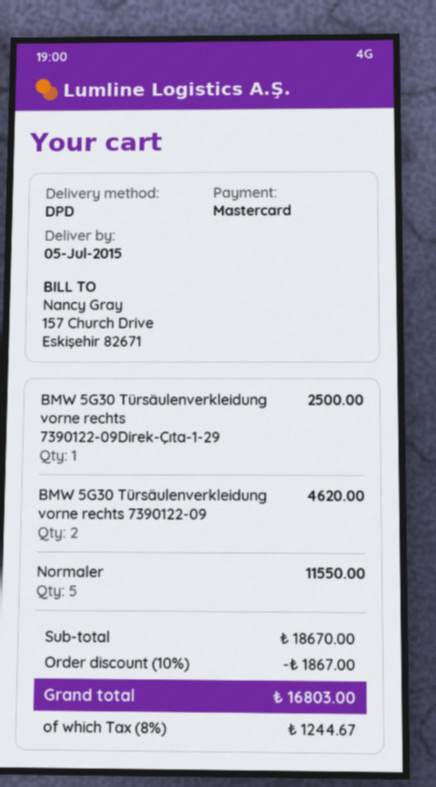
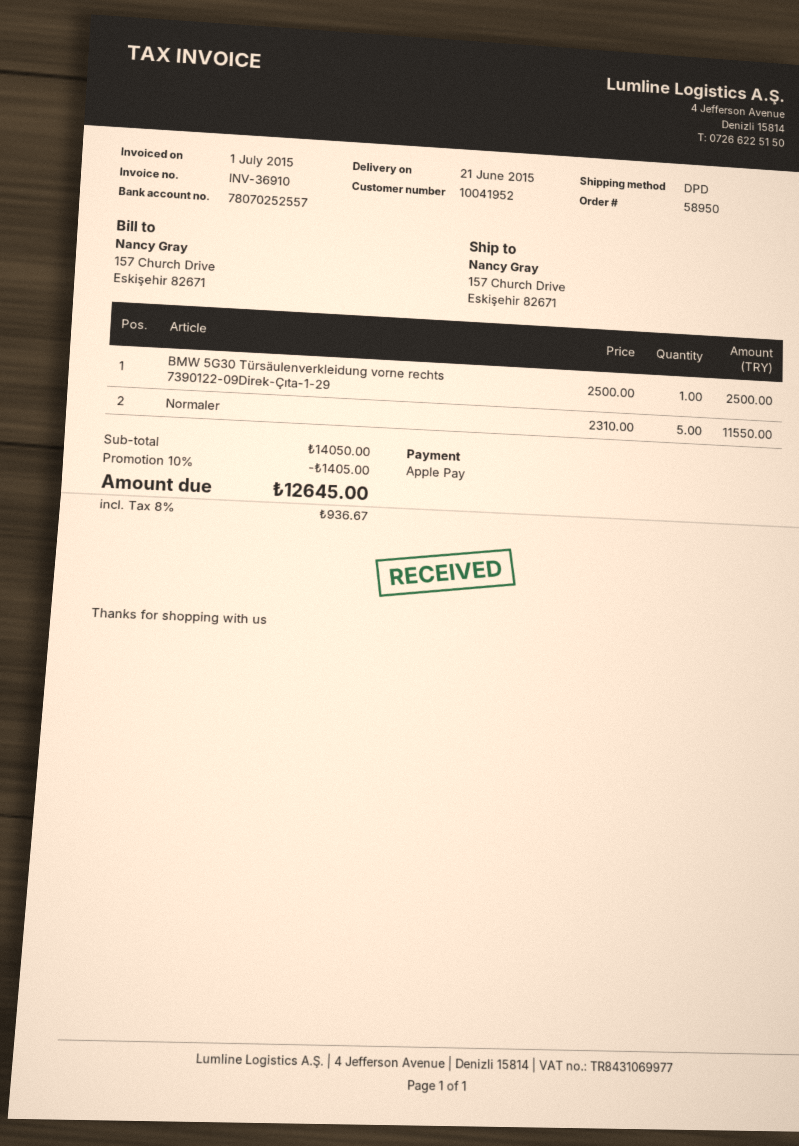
delivery date: 2015-07-05 -> 2015-06-21
payment method: Mastercard -> Apple Pay
BMW 5G30 Türsäulenverkleidung vorne rechts 7390122-09: 2 for 4620.00 -> none
subtotal: 18670.00 -> 14050.00
discount: 10% = 1867.00 -> 10% = 1405.00
tax: 8% = 1244.67 -> 8% = 936.67
total: 16803.00 -> 12645.00

